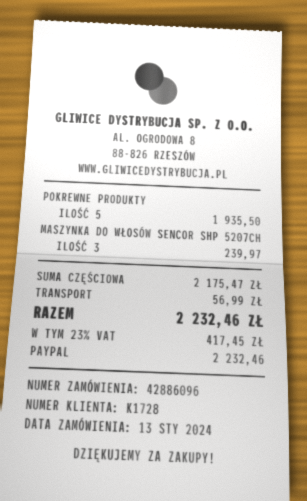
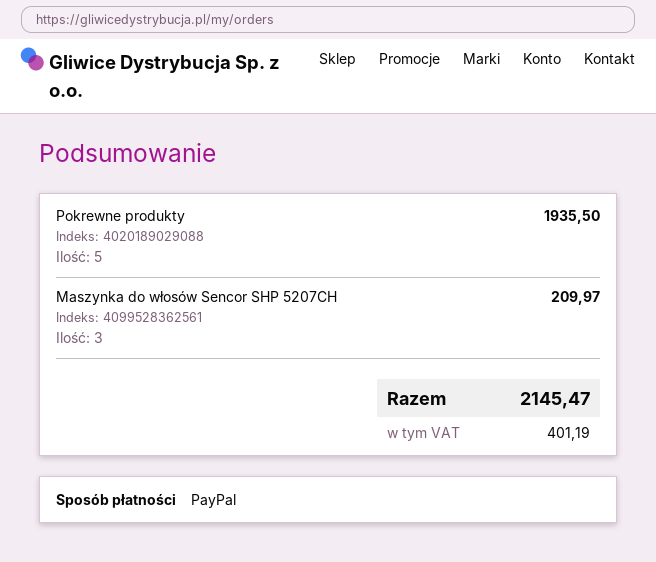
MASZYNKA DO WŁOSÓW SENCOR SHP 5207CH: 3 for 239.97 -> 3 for 209.97
shipping: 56.99 -> none
tax: 417.45 -> 401.19
total: 2232.46 -> 2145.47

